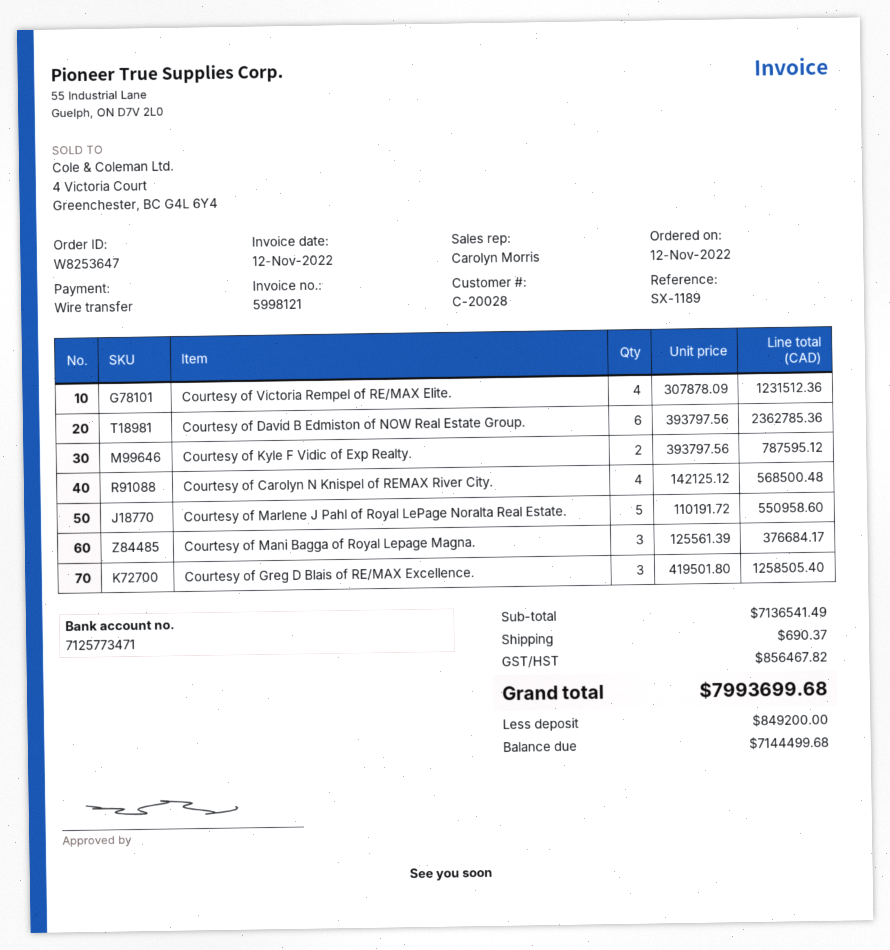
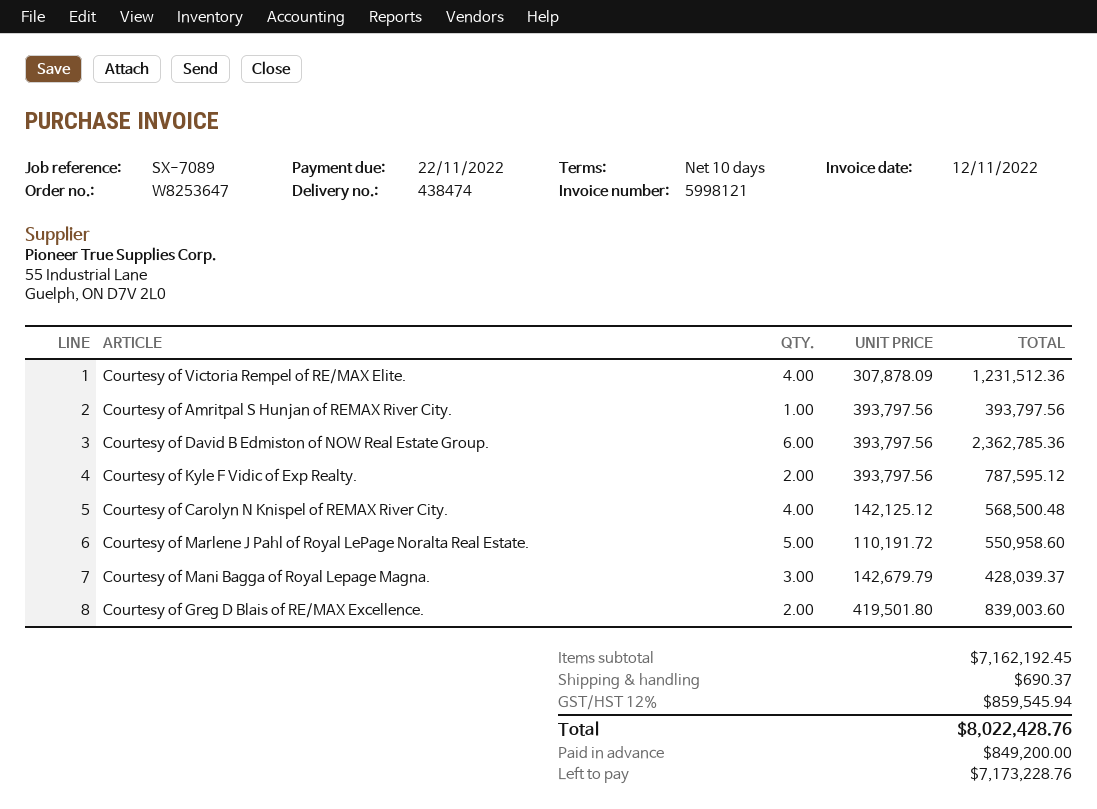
reference: SX-1189 -> SX-7089
Courtesy of Mani Bagga of Royal Lepage Magna.: 3 x 125561.39 = 376684.17 -> 3 x 142679.79 = 428039.37
Courtesy of Greg D Blais of RE/MAX Excellence.: 3 x 419501.80 = 1258505.40 -> 2 x 419501.80 = 839003.60
Courtesy of Amritpal S Hunjan of REMAX River City.: none -> 1 x 393797.56 = 393797.56
subtotal: 7136541.49 -> 7162192.45
tax: 856467.82 -> 859545.94
total: 7993699.68 -> 8022428.76
balance: 7144499.68 -> 7173228.76

